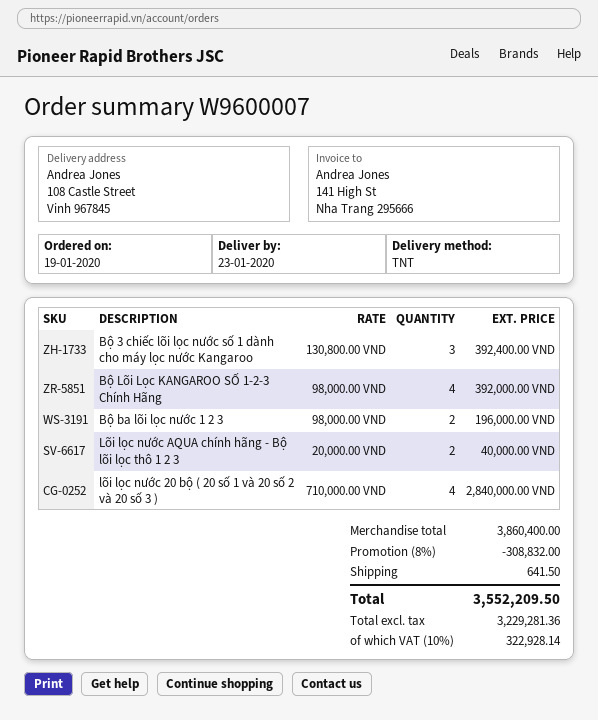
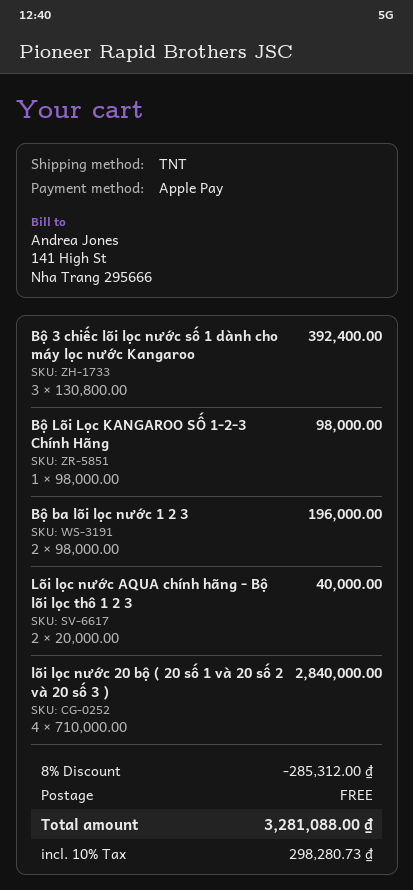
Bộ Lõi Lọc KANGAROO SỐ 1-2-3 Chính Hãng: 4 x 98000.00 = 392000.00 -> 1 x 98000.00 = 98000.00
discount: 8% = 308832.00 -> 8% = 285312.00
shipping: 641.50 -> 0.00
tax: 10% = 322928.14 -> 10% = 298280.73
total: 3552209.50 -> 3281088.00

